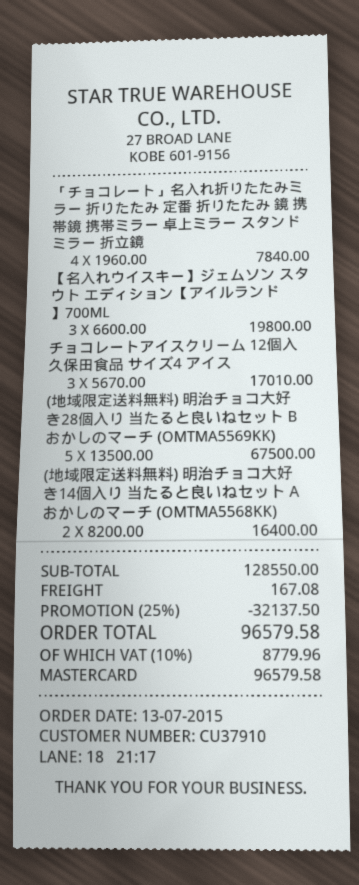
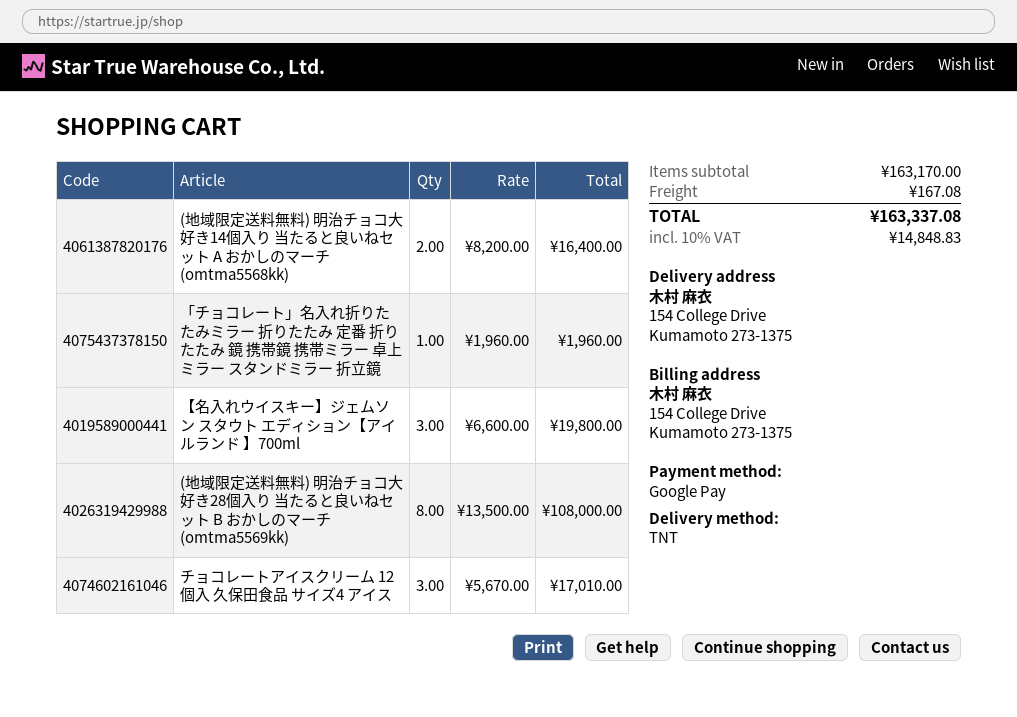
payment method: Mastercard -> Google Pay
「チョコレート」名入れ折りたたみミラー 折りたたみ 定番 折りたたみ 鏡 携帯鏡 携帯ミラー 卓上ミラー スタンドミラー 折立鏡: 4 x 1960.00 = 7840.00 -> 1 x 1960.00 = 1960.00
(地域限定送料無料) 明治チョコ大好き28個入り 当たると良いねセット B おかしのマーチ (OMTMA5569KK): 5 x 13500.00 = 67500.00 -> 8 x 13500.00 = 108000.00
subtotal: 128550.00 -> 163170.00
discount: 25% = 32137.50 -> none
tax: 10% = 8779.96 -> 10% = 14848.83
total: 96579.58 -> 163337.08

